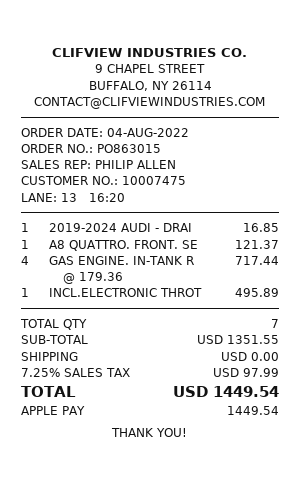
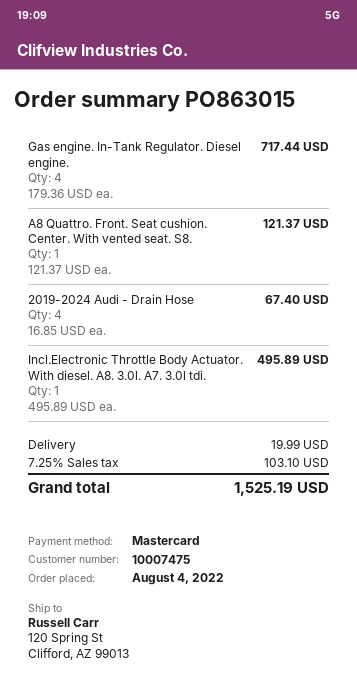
payment method: Apple Pay -> Mastercard
2019-2024 AUDI - DRAI: 1 x 16.85 = 16.85 -> 4 x 16.85 = 67.40
shipping: 0.00 -> 19.99
tax: 7.25% = 97.99 -> 7.25% = 103.10
total: 1449.54 -> 1525.19

